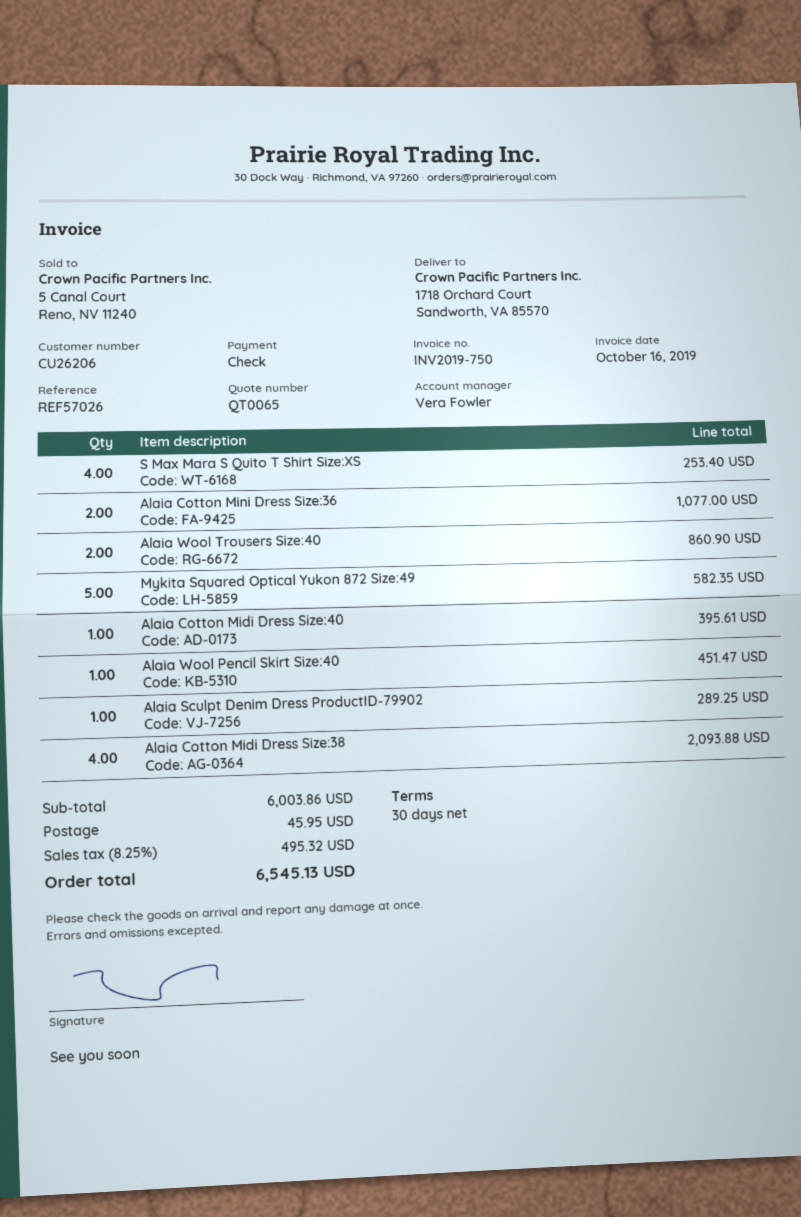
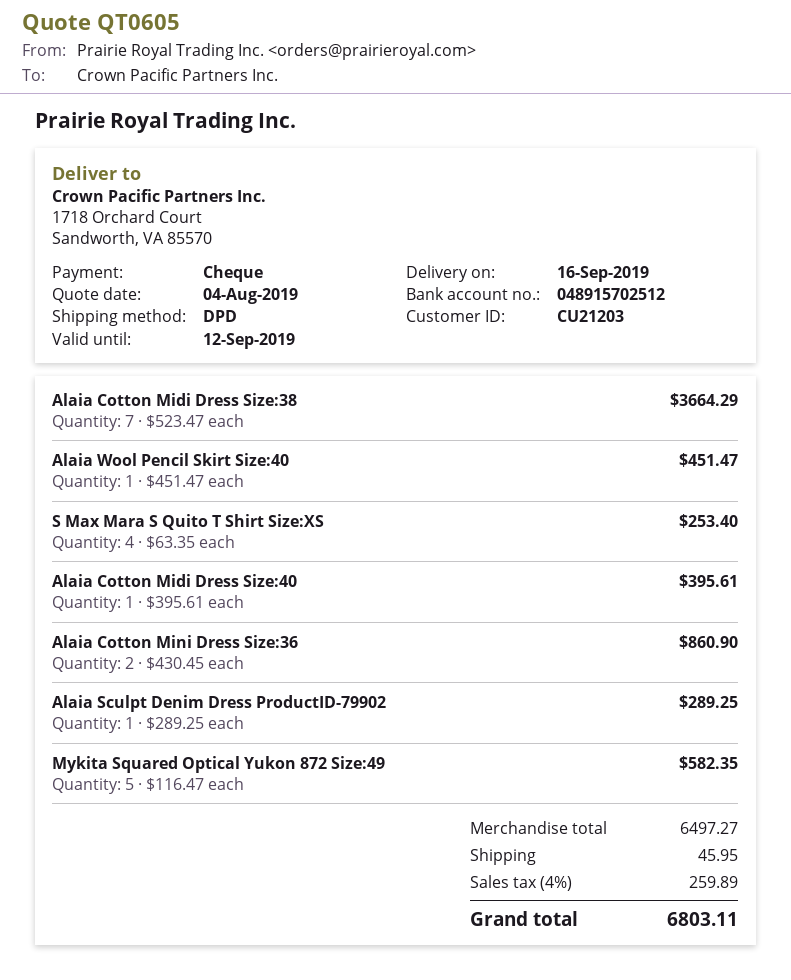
quote number: QT0065 -> QT0605
customer number: CU26206 -> CU21203
Alaia Cotton Mini Dress Size:36: 2 for 1077.00 -> 2 for 860.90
Alaia Wool Trousers Size:40: 2 for 860.90 -> none
Alaia Cotton Midi Dress Size:38: 4 for 2093.88 -> 7 for 3664.29
subtotal: 6003.86 -> 6497.27
tax: 8.25% = 495.32 -> 4% = 259.89
total: 6545.13 -> 6803.11

